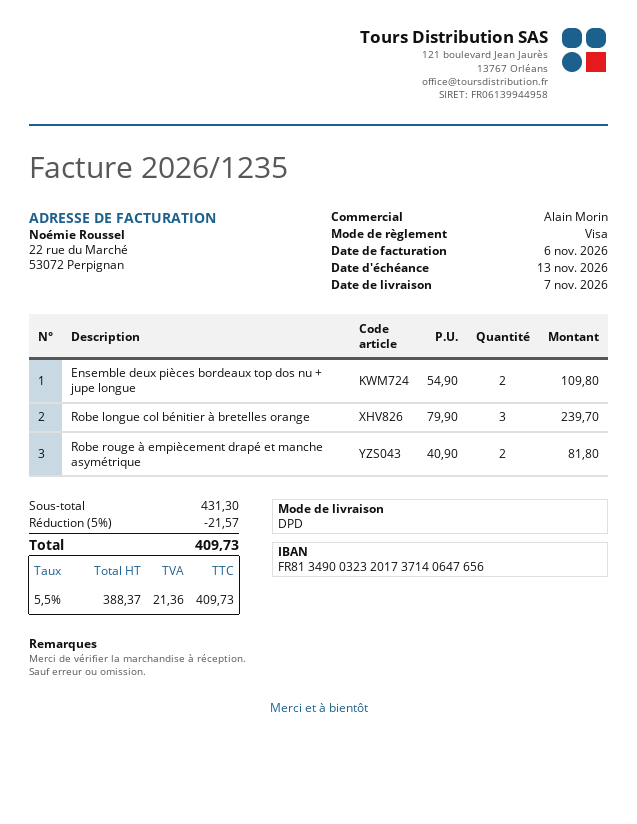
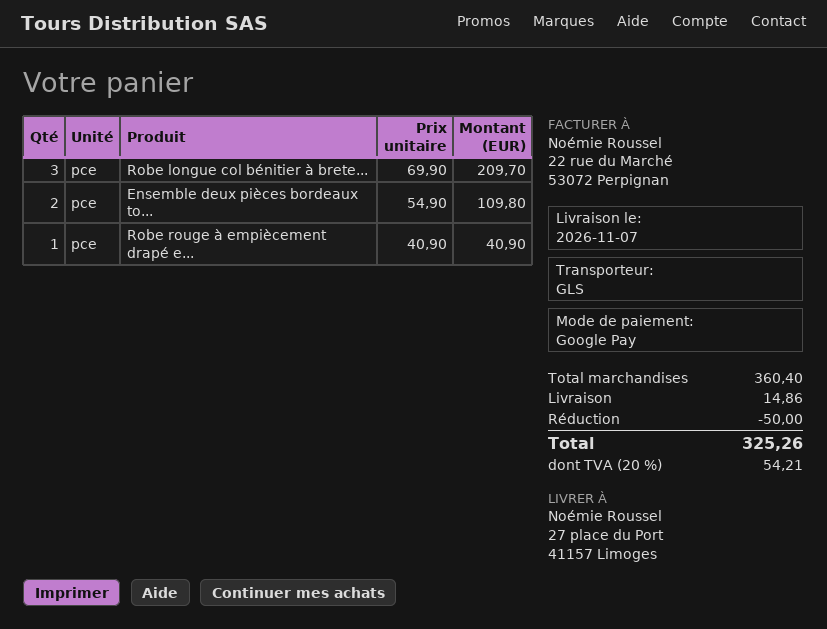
payment method: Visa -> Google Pay
shipping method: DPD -> GLS
Robe longue col bénitier à bretelles orange: 3 x 79.90 = 239.70 -> 3 x 69.90 = 209.70
Robe rouge à empiècement drapé et manche asymétrique: 2 x 40.90 = 81.80 -> 1 x 40.90 = 40.90
subtotal: 431.30 -> 360.40
discount: 21.57 -> 50.00
shipping: none -> 14.86
tax: 5.5% = 21.36 -> 20% = 54.21
total: 409.73 -> 325.26

